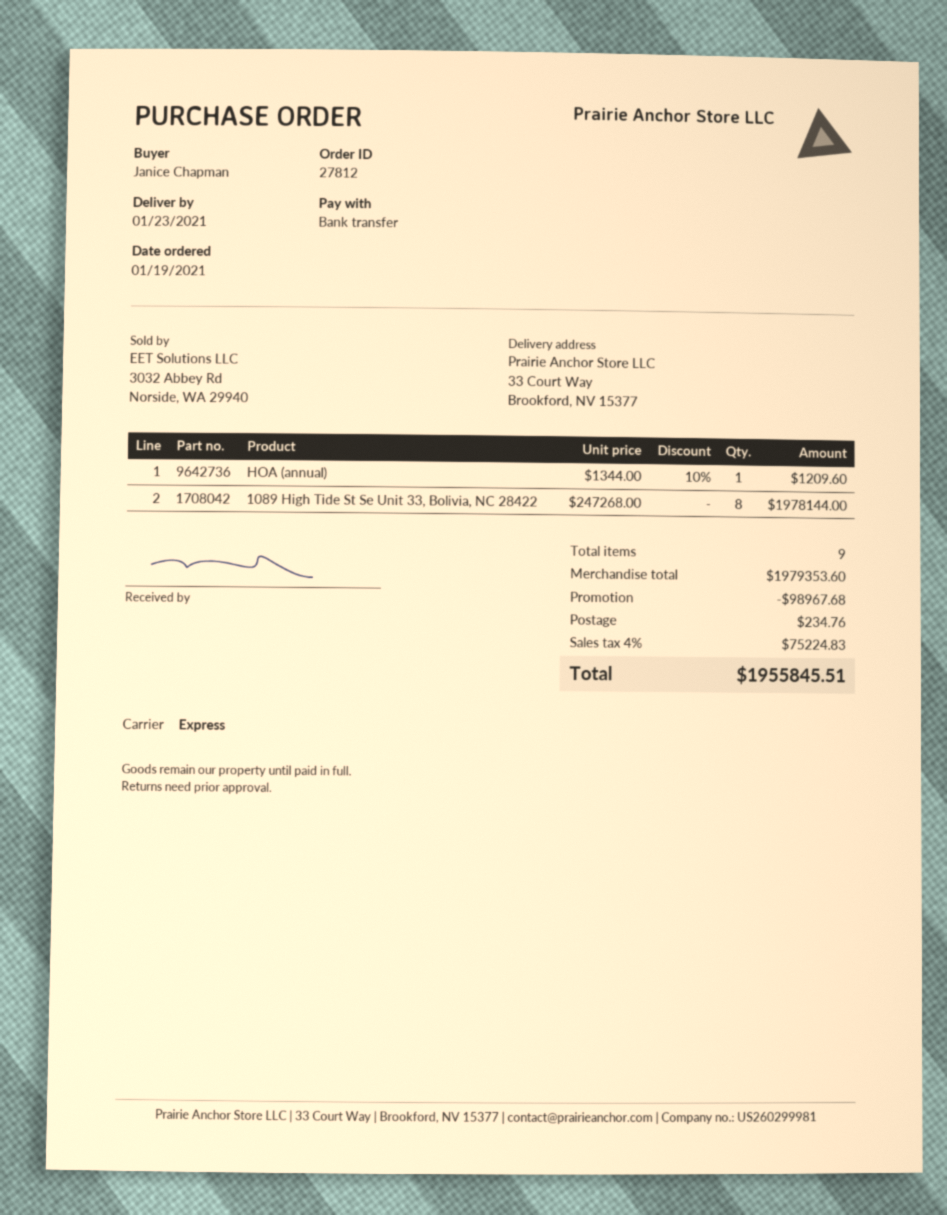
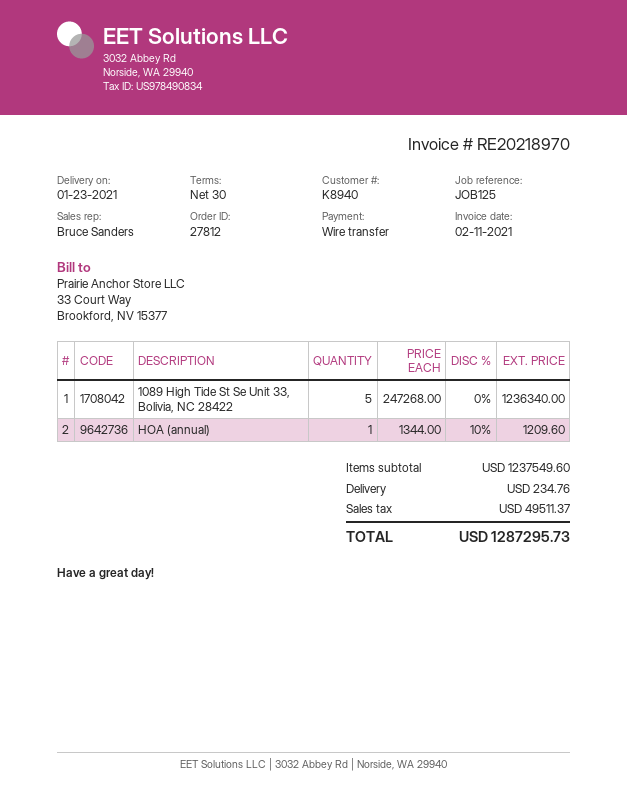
1089 High Tide St Se Unit 33, Bolivia, NC 28422: 8 x 247268.00 = 1978144.00 -> 5 x 247268.00 = 1236340.00
subtotal: 1979353.60 -> 1237549.60
discount: 98967.68 -> none
tax: 75224.83 -> 49511.37
total: 1955845.51 -> 1287295.73

